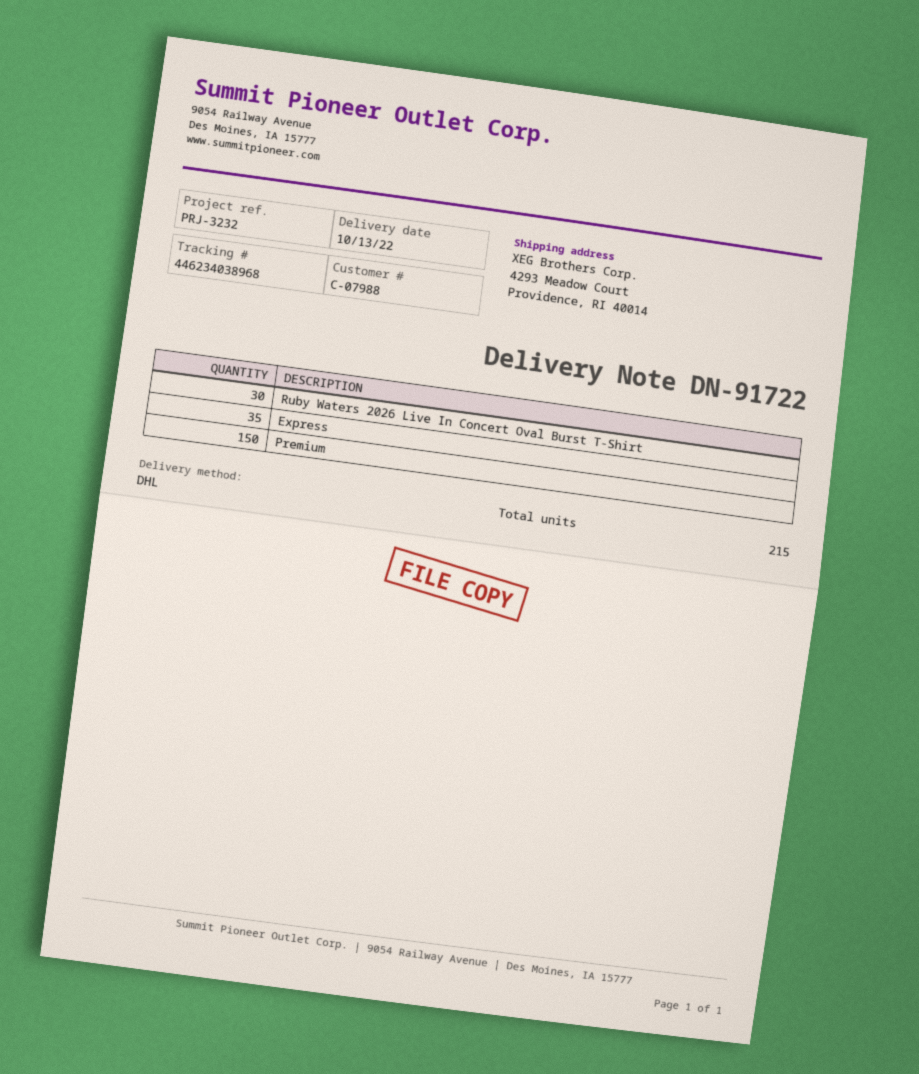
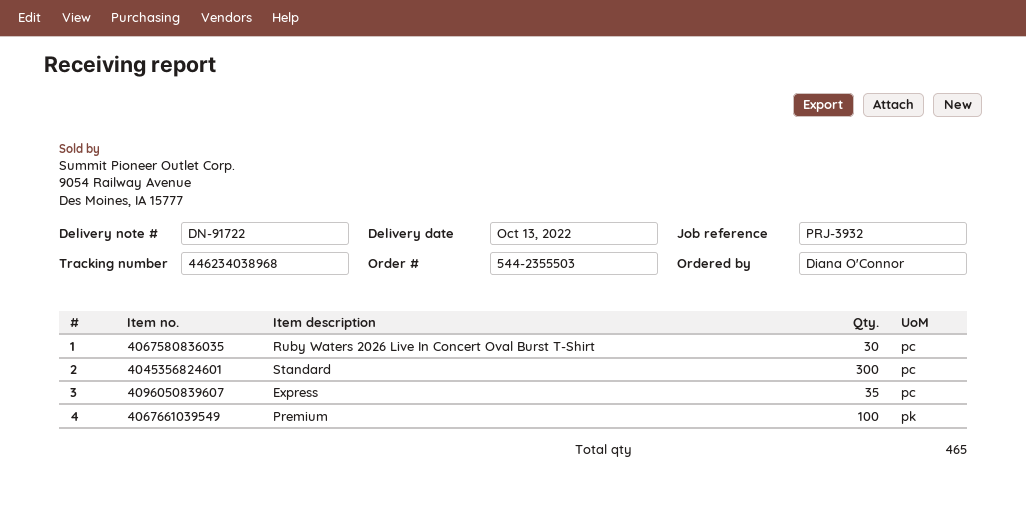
reference: PRJ-3232 -> PRJ-3932
Premium: 150 -> 100
Standard: none -> 300
total quantity: 215 -> 465

